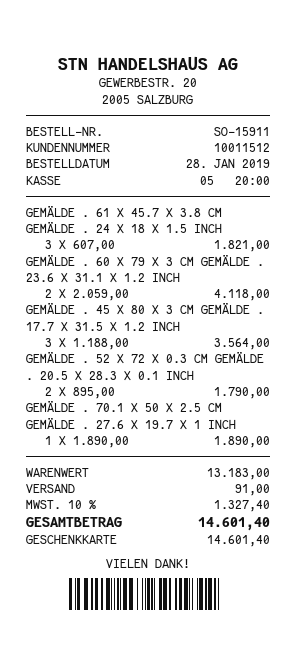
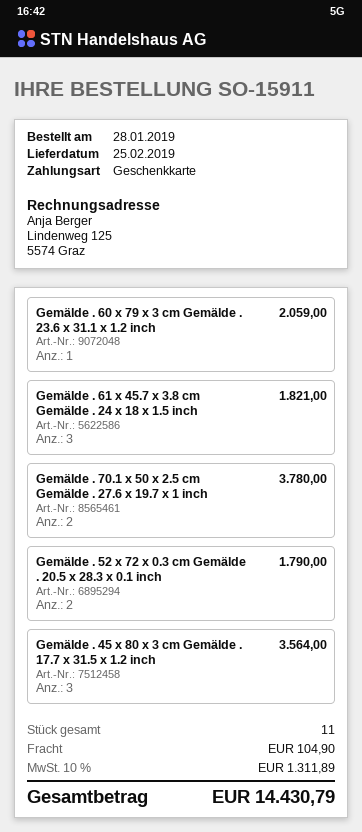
GEMÄLDE . 60 X 79 X 3 CM GEMÄLDE . 23.6 X 31.1 X 1.2 INCH: 2 for 4118.00 -> 1 for 2059.00
GEMÄLDE . 70.1 X 50 X 2.5 CM GEMÄLDE . 27.6 X 19.7 X 1 INCH: 1 for 1890.00 -> 2 for 3780.00
shipping: 91.00 -> 104.90
tax: 10% = 1327.40 -> 10% = 1311.89
total: 14601.40 -> 14430.79

